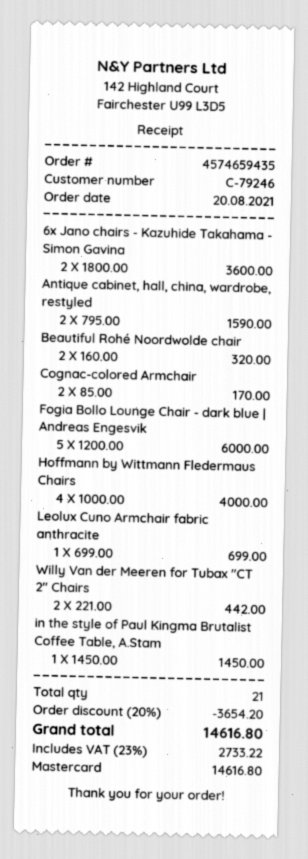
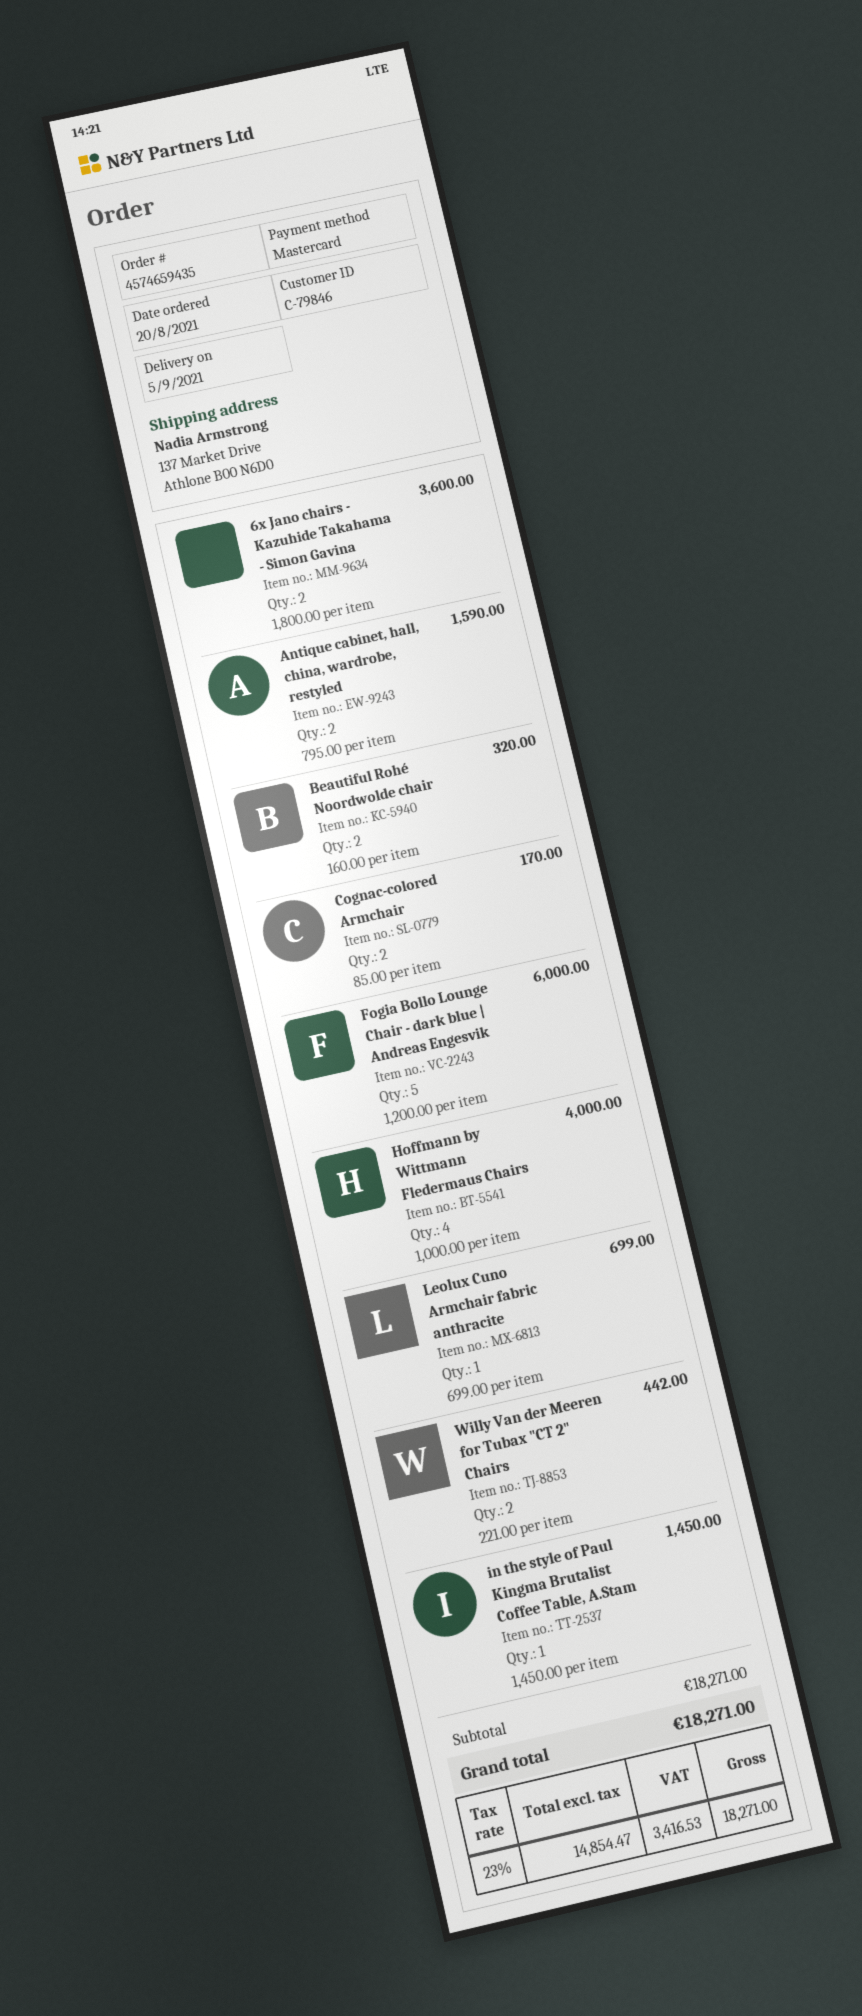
customer number: C-79246 -> C-79846
discount: 20% = 3654.20 -> none
tax: 23% = 2733.22 -> 23% = 3416.53
total: 14616.80 -> 18271.00

